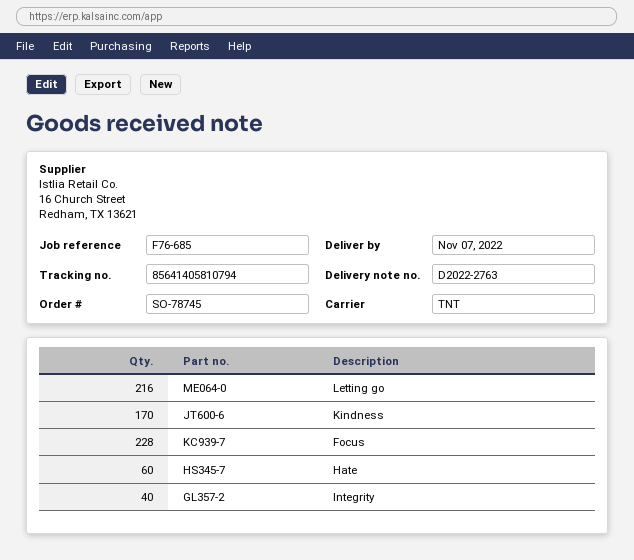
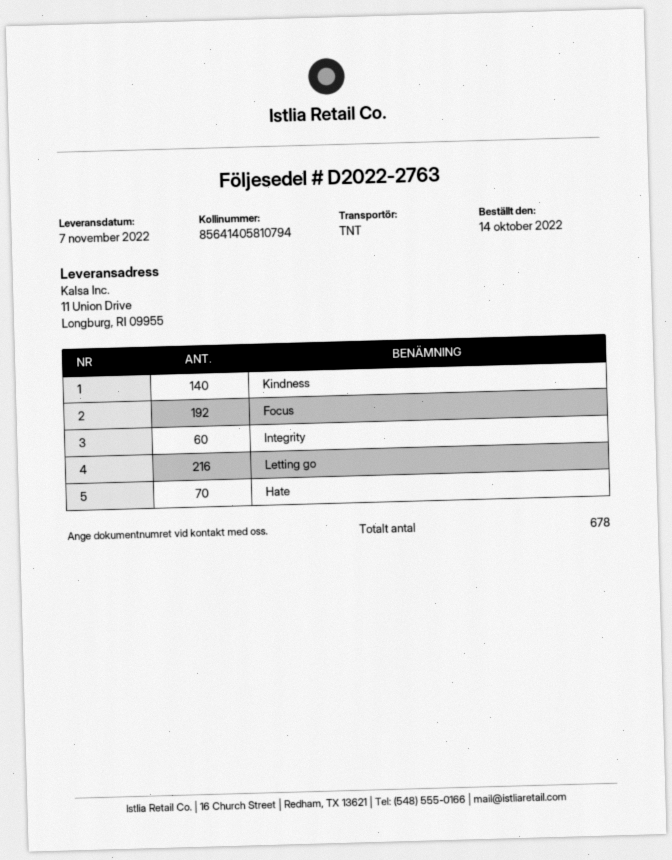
Kindness: 170 -> 140
Focus: 228 -> 192
Hate: 60 -> 70
Integrity: 40 -> 60

